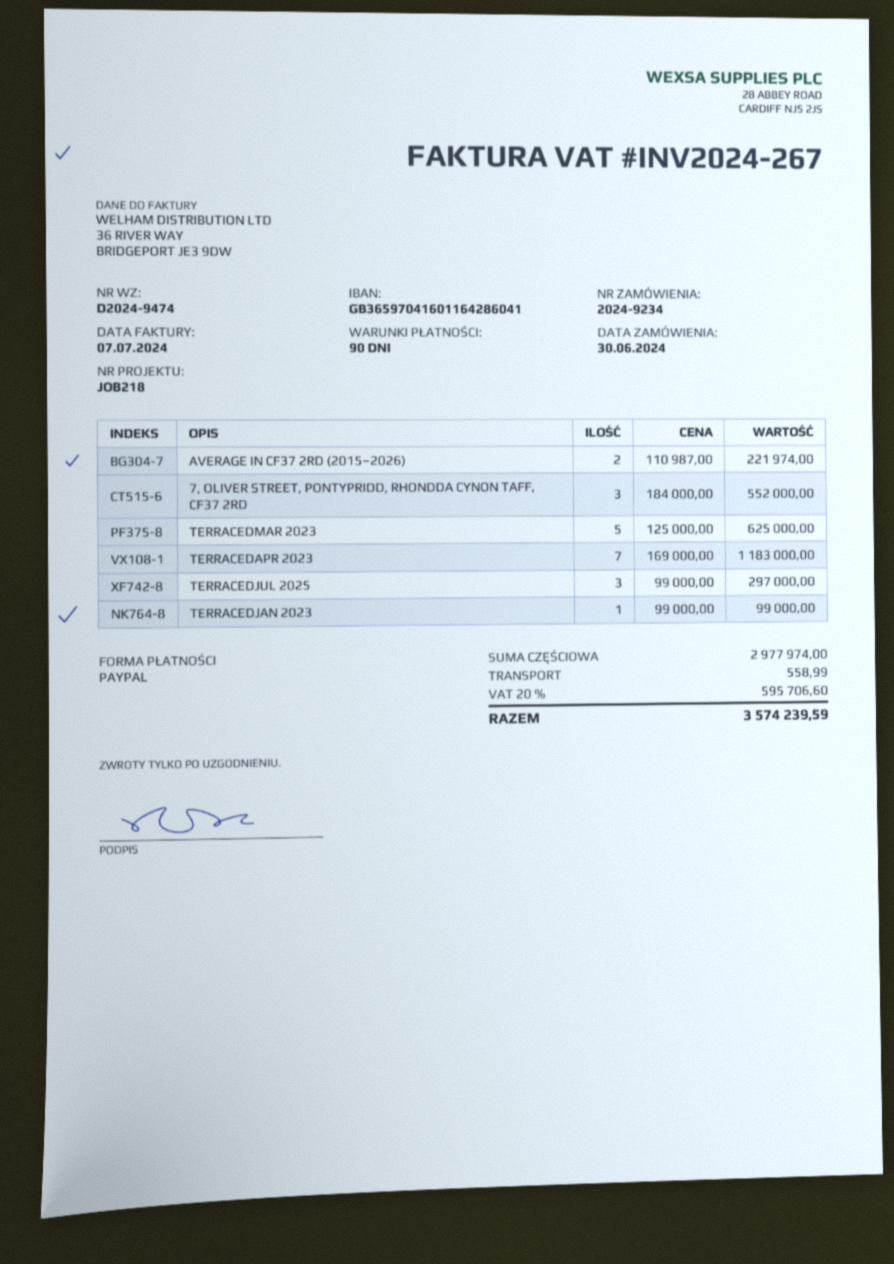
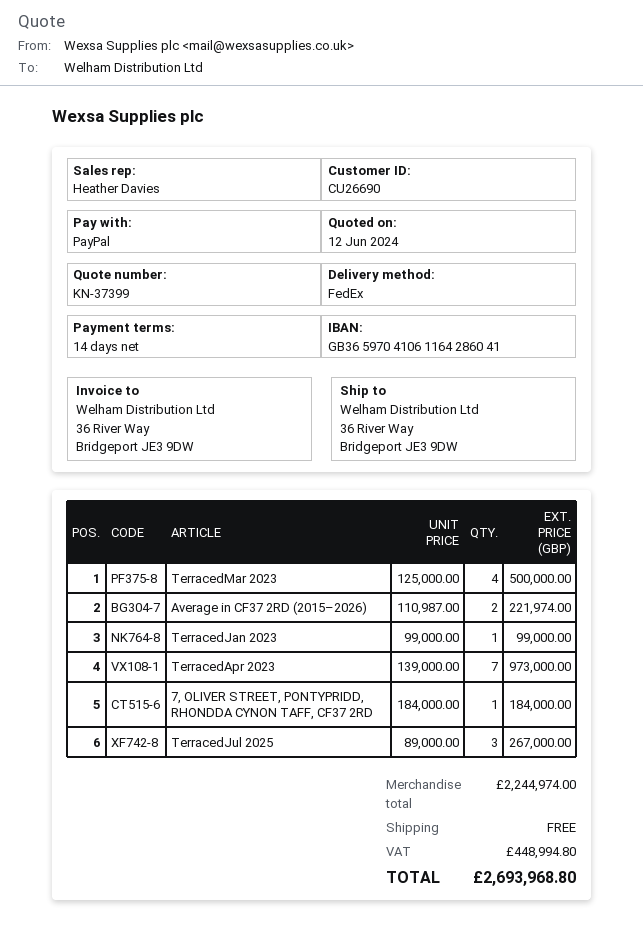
payment terms: 90 days -> 14 days
bank account: GB36597041601164286041 -> GB36597041061164286041
7, OLIVER STREET, PONTYPRIDD, RHONDDA CYNON TAFF, CF37 2RD: 3 x 184000.00 = 552000.00 -> 1 x 184000.00 = 184000.00
TERRACEDMAR 2023: 5 x 125000.00 = 625000.00 -> 4 x 125000.00 = 500000.00
TERRACEDAPR 2023: 7 x 169000.00 = 1183000.00 -> 7 x 139000.00 = 973000.00
TERRACEDJUL 2025: 3 x 99000.00 = 297000.00 -> 3 x 89000.00 = 267000.00
subtotal: 2977974.00 -> 2244974.00
shipping: 558.99 -> 0.00
tax: 595706.60 -> 448994.80
total: 3574239.59 -> 2693968.80

